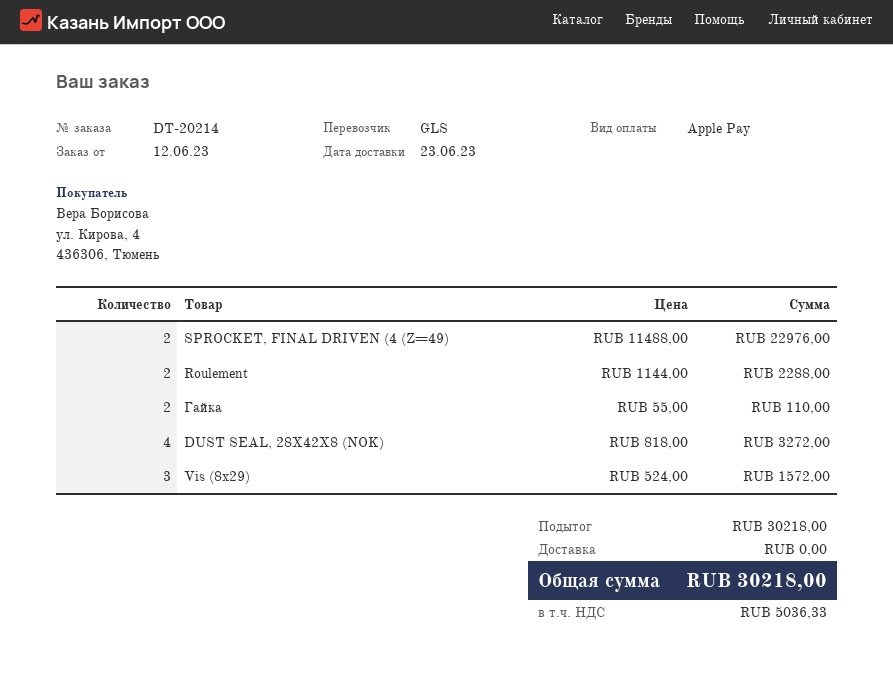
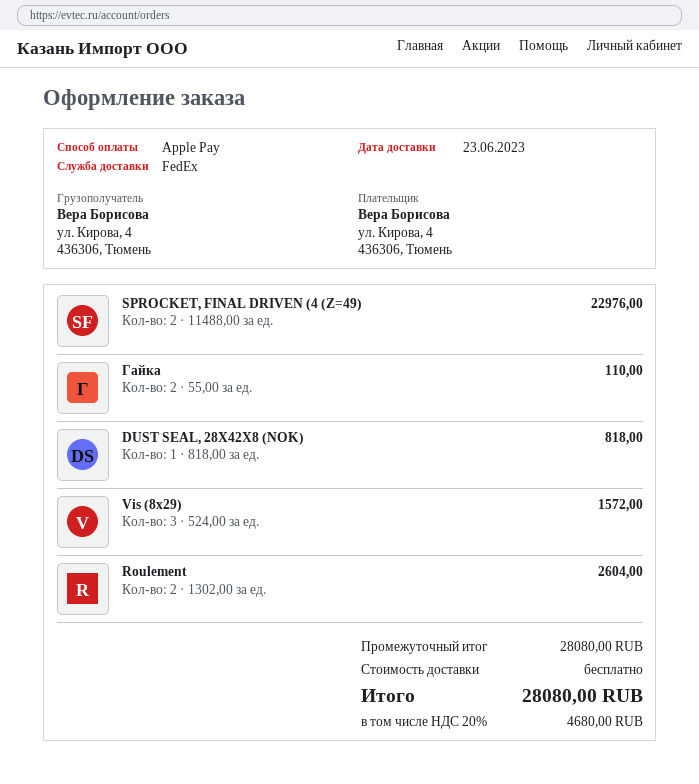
shipping method: GLS -> FedEx
Roulement: 2 x 1144.00 = 2288.00 -> 2 x 1302.00 = 2604.00
DUST SEAL, 28X42X8 (NOK): 4 x 818.00 = 3272.00 -> 1 x 818.00 = 818.00
subtotal: 30218.00 -> 28080.00
tax: 5036.33 -> 4680.00
total: 30218.00 -> 28080.00

